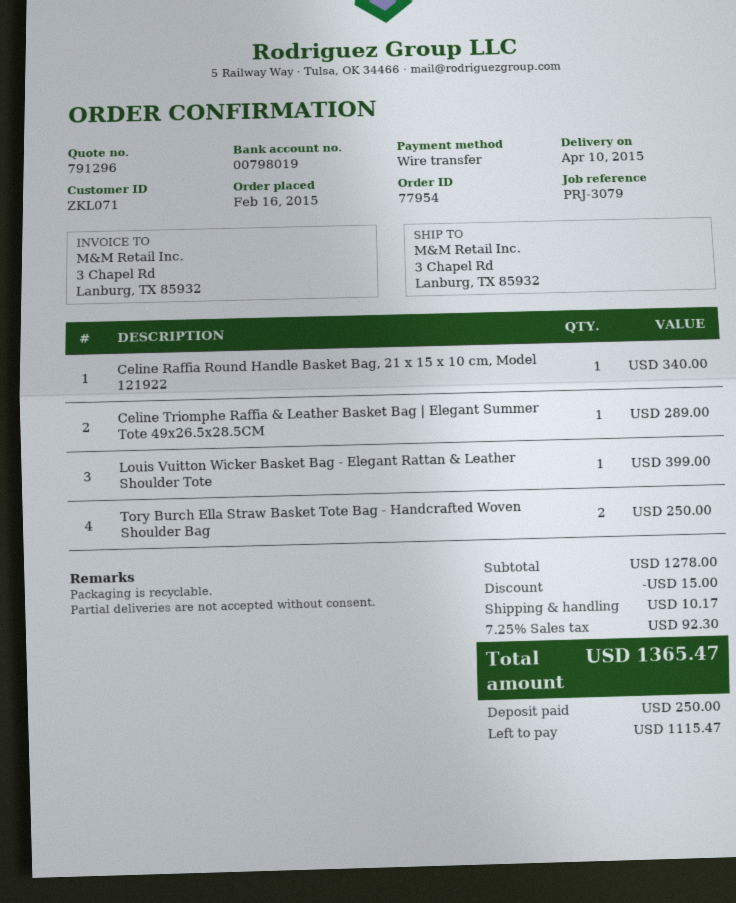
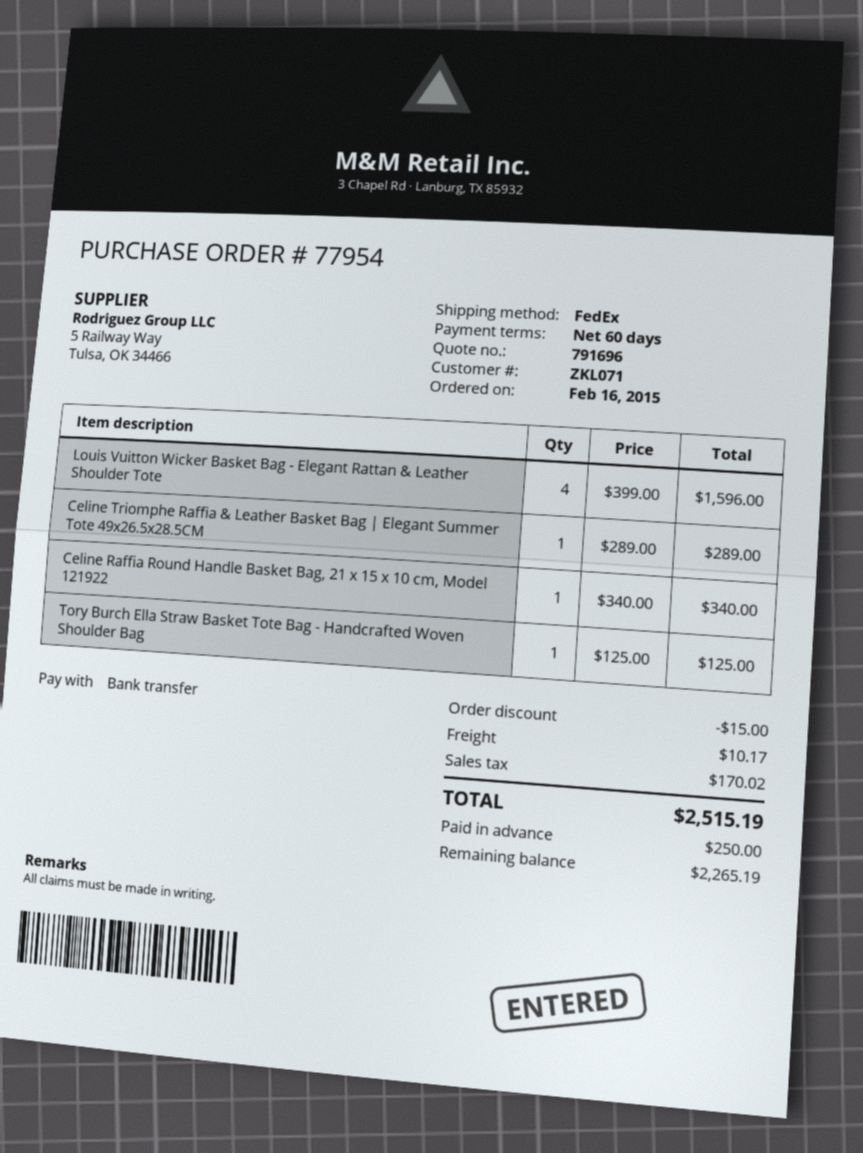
quote number: 791296 -> 791696
Louis Vuitton Wicker Basket Bag - Elegant Rattan & Leather Shoulder Tote: 1 for 399.00 -> 4 for 1596.00
Tory Burch Ella Straw Basket Tote Bag - Handcrafted Woven Shoulder Bag: 2 for 250.00 -> 1 for 125.00
tax: 92.30 -> 170.02
total: 1365.47 -> 2515.19
balance: 1115.47 -> 2265.19

